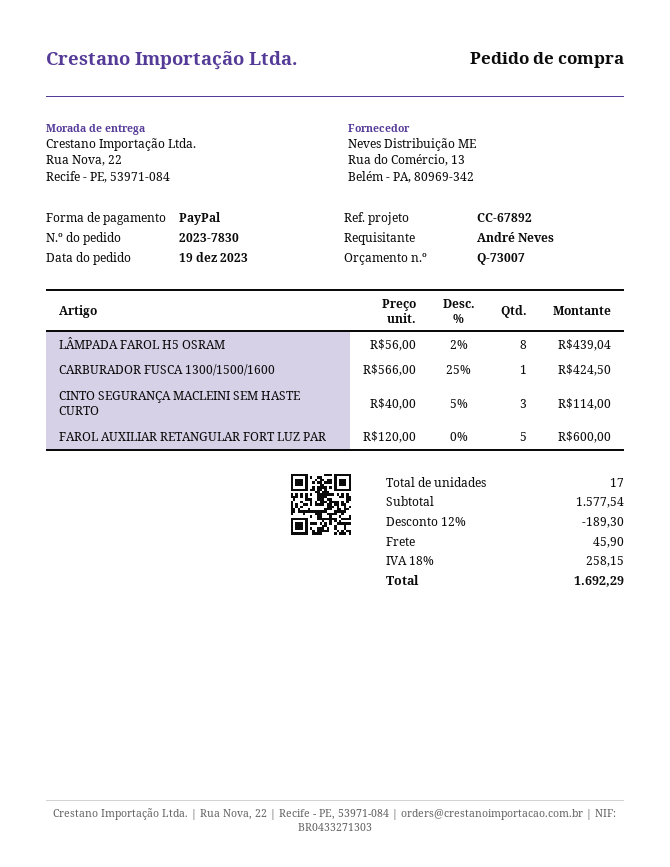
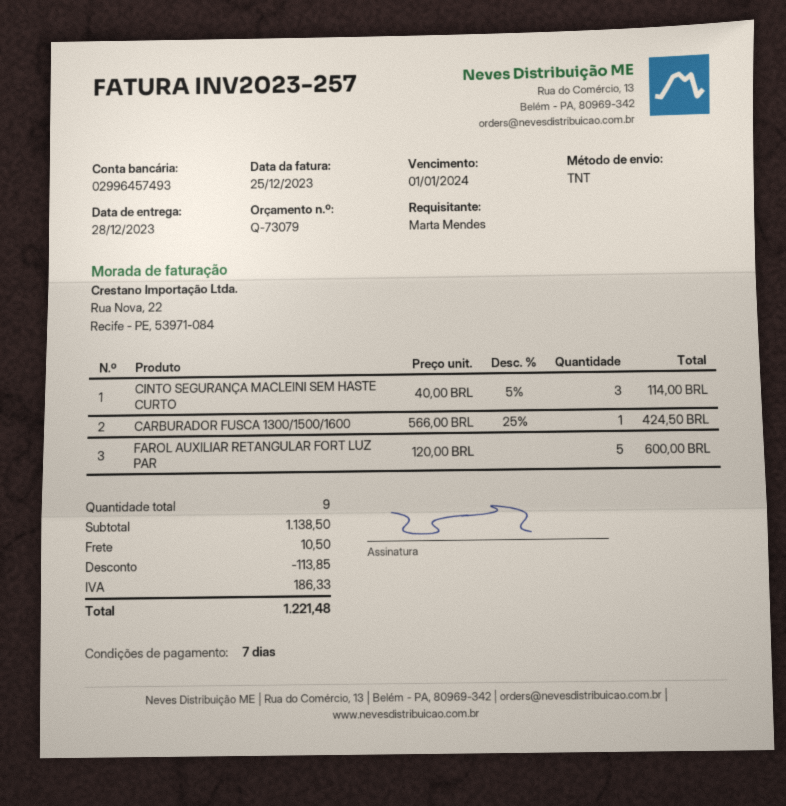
quote number: Q-73007 -> Q-73079
ordered by: André Neves -> Marta Mendes
LÂMPADA FAROL H5 OSRAM: 8 x 56.00 - 2% = 439.04 -> none
total quantity: 17 -> 9
subtotal: 1577.54 -> 1138.50
discount: 189.30 -> 113.85
shipping: 45.90 -> 10.50
tax: 258.15 -> 186.33
total: 1692.29 -> 1221.48

